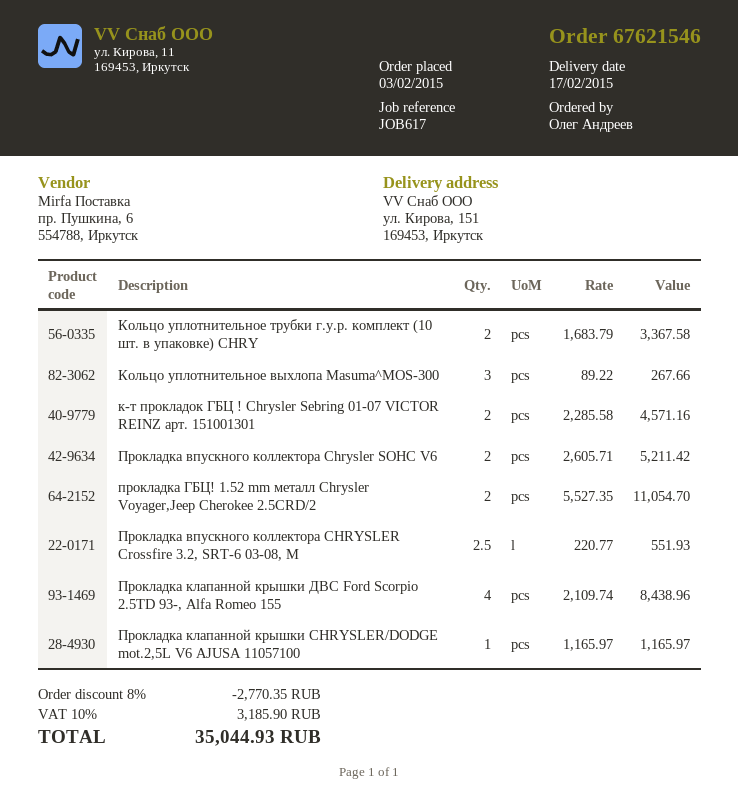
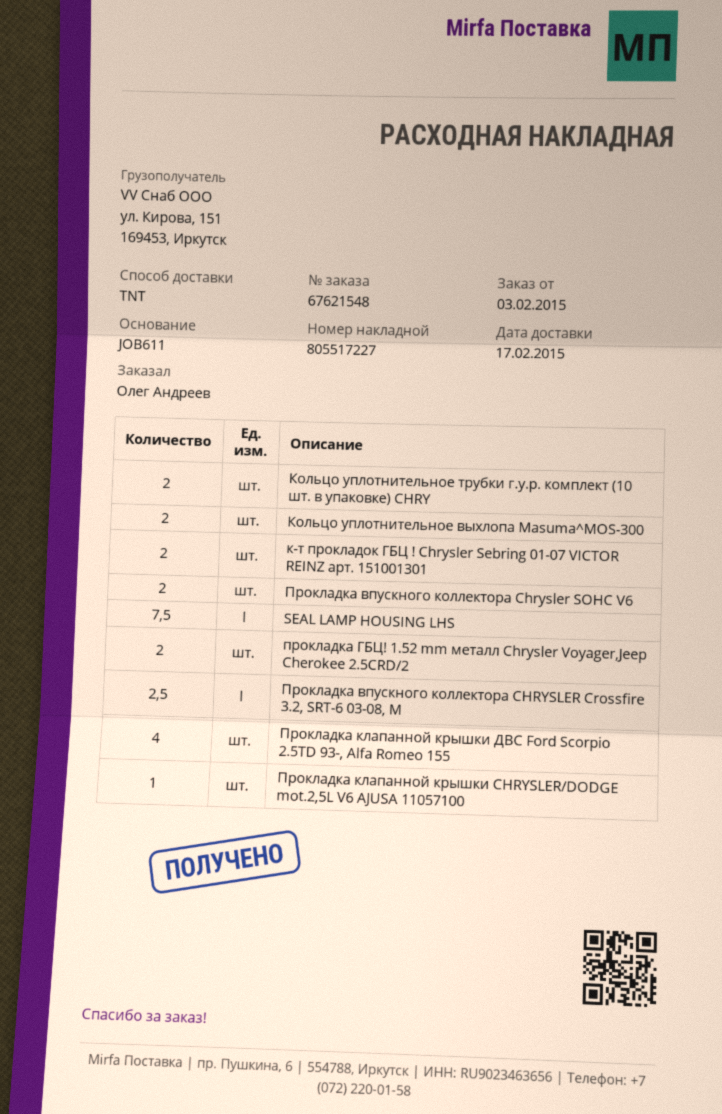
order number: 67621546 -> 67621548
reference: JOB617 -> JOB611
Кольцо уплотнительное выхлопа Masuma^MOS-300: 3 -> 2
SEAL LAMP HOUSING LHS: none -> 7.5

